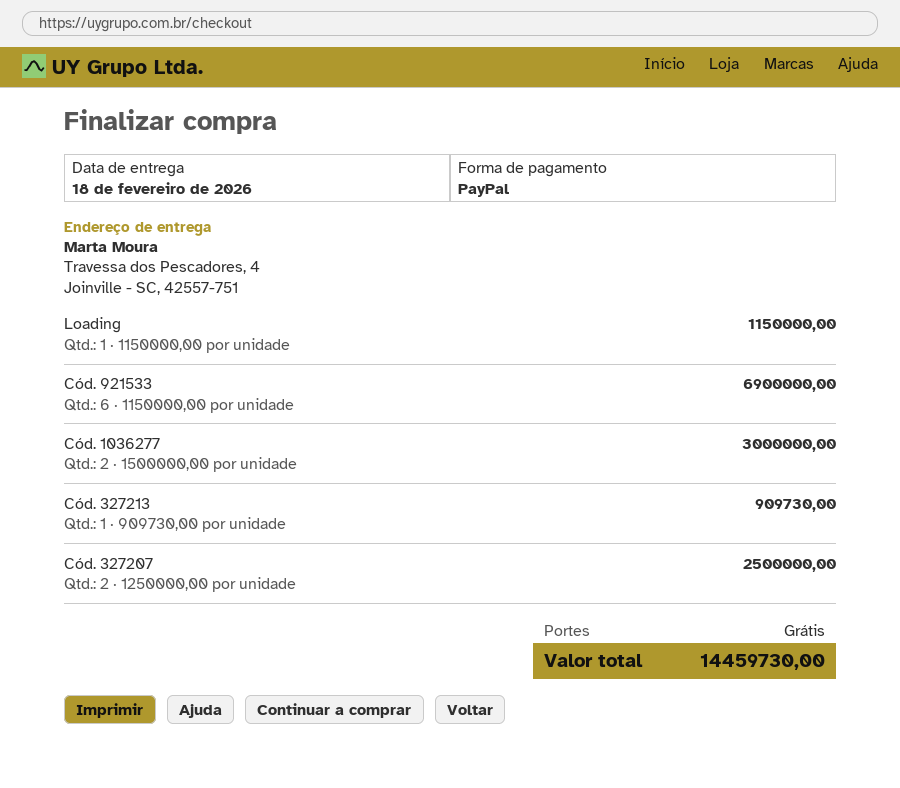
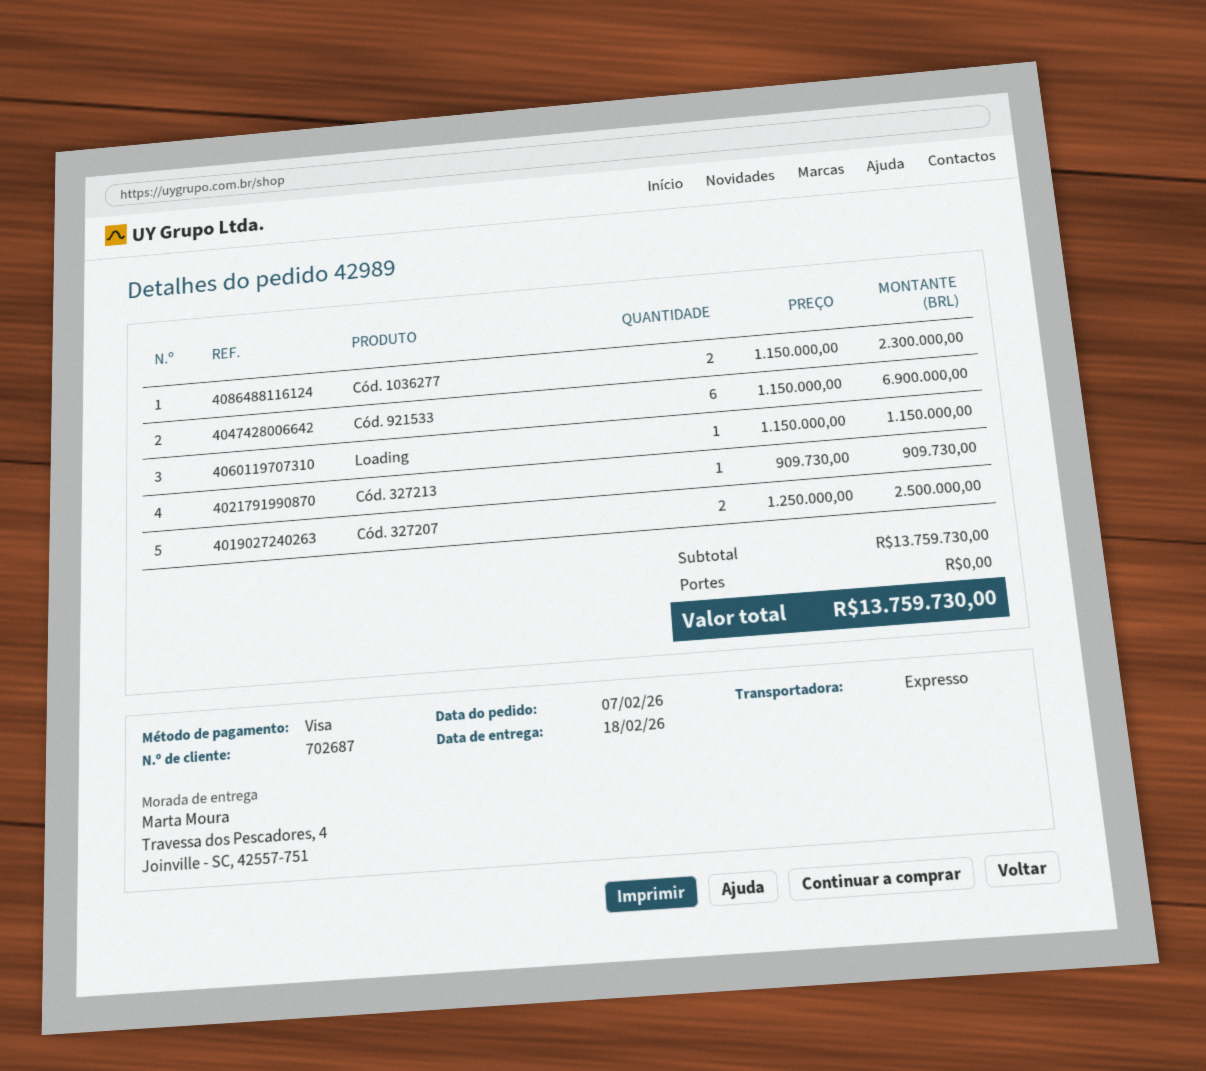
payment method: PayPal -> Visa
Cód. 1036277: 2 x 1500000.00 = 3000000.00 -> 2 x 1150000.00 = 2300000.00
total: 14459730.00 -> 13759730.00

